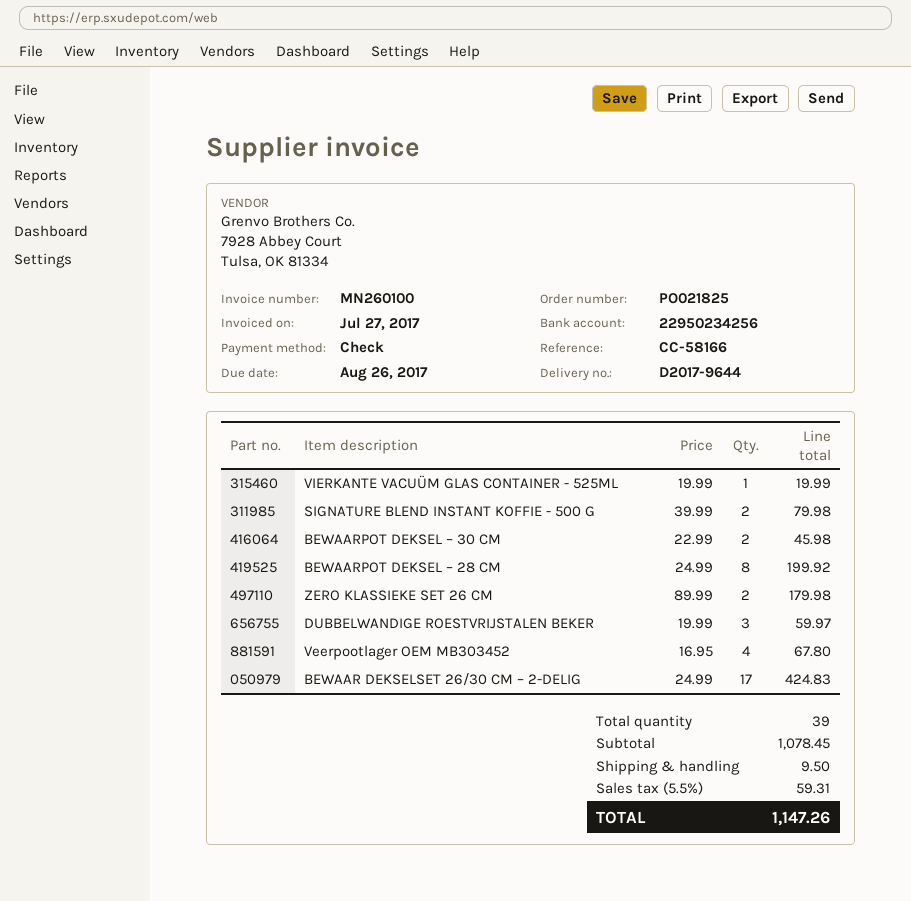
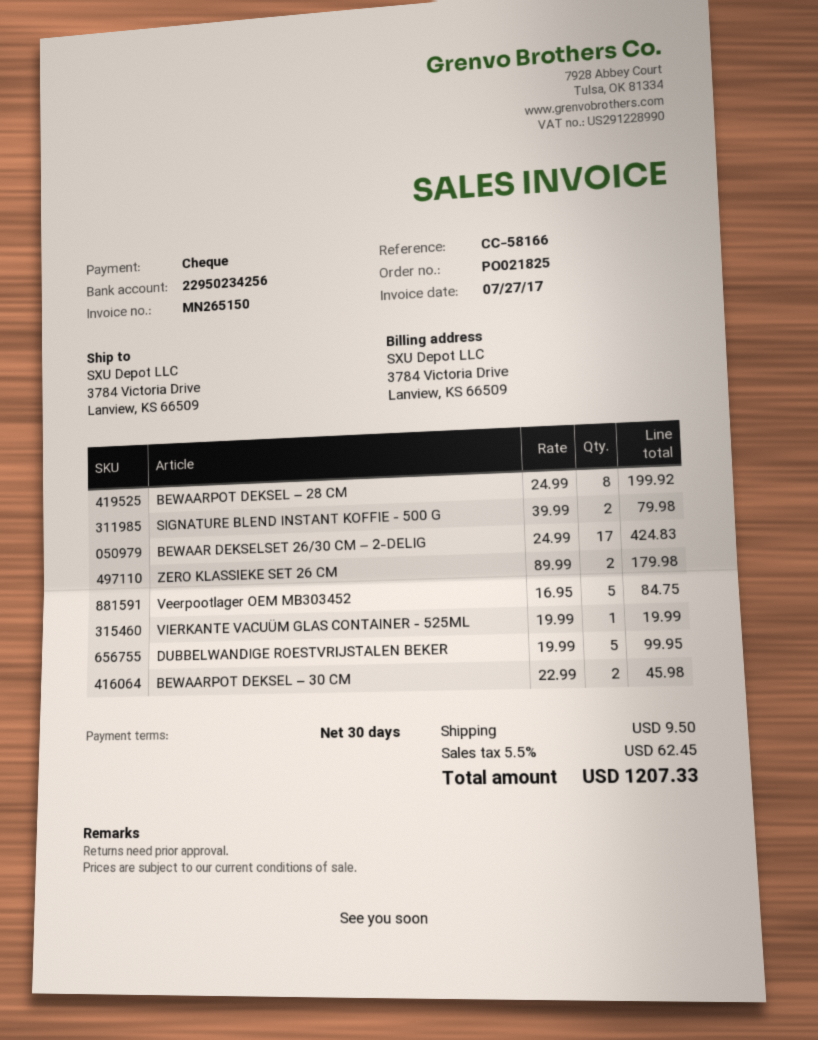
invoice number: MN260100 -> MN265150
DUBBELWANDIGE ROESTVRIJSTALEN BEKER: 3 x 19.99 = 59.97 -> 5 x 19.99 = 99.95
Veerpootlager OEM MB303452: 4 x 16.95 = 67.80 -> 5 x 16.95 = 84.75
tax: 5.5% = 59.31 -> 5.5% = 62.45
total: 1147.26 -> 1207.33

